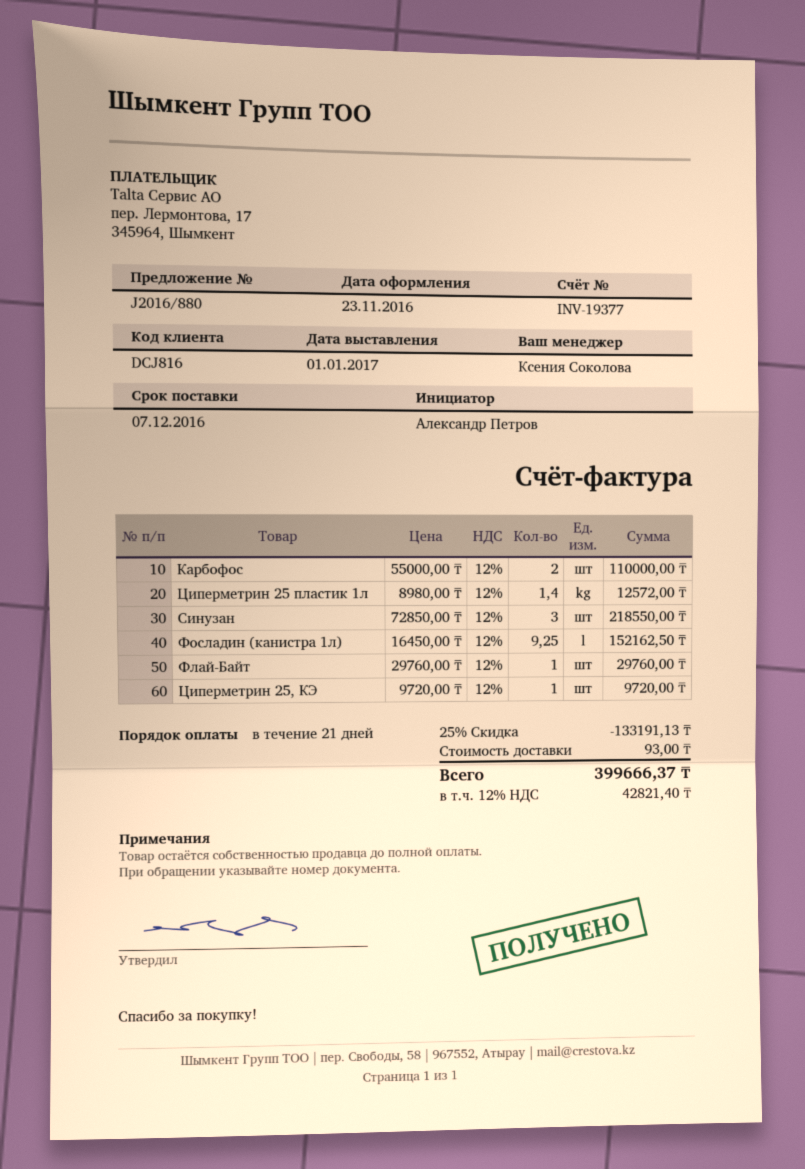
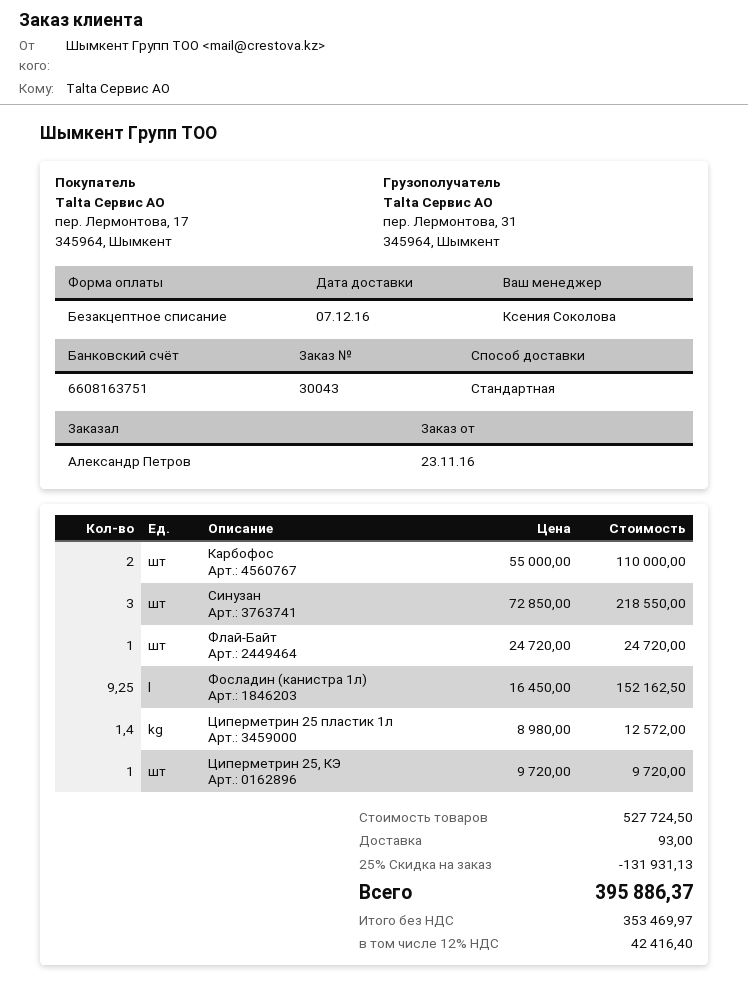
Флай-Байт: 1 x 29760.00 = 29760.00 -> 1 x 24720.00 = 24720.00
discount: 25% = 133191.13 -> 25% = 131931.13
tax: 12% = 42821.40 -> 12% = 42416.40
total: 399666.37 -> 395886.37

